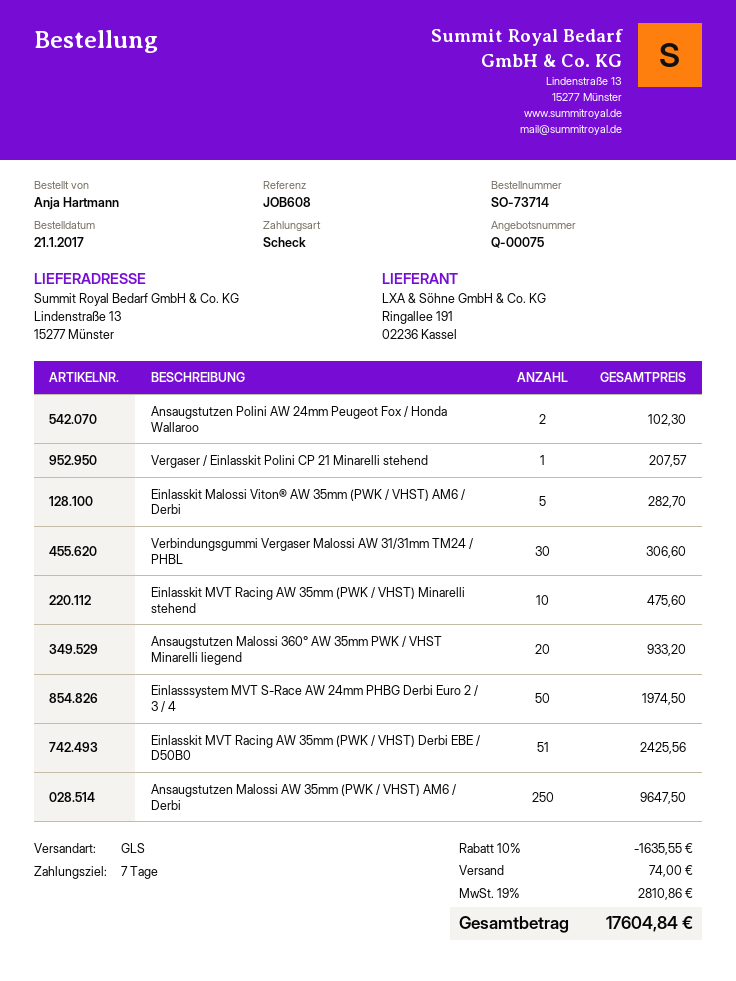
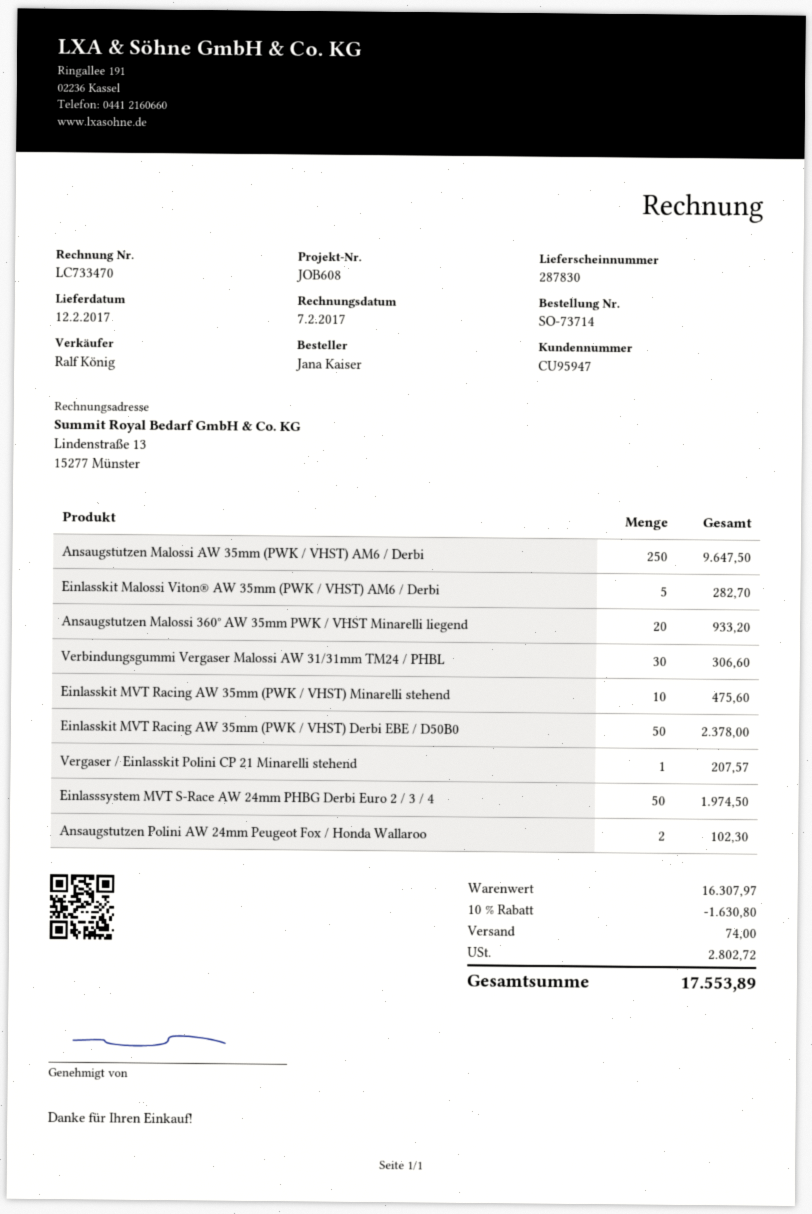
ordered by: Anja Hartmann -> Jana Kaiser
Einlasskit MVT Racing AW 35mm (PWK / VHST) Derbi EBE / D50B0: 51 for 2425.56 -> 50 for 2378.00
discount: 10% = 1635.55 -> 10% = 1630.80
tax: 2810.86 -> 2802.72
total: 17604.84 -> 17553.89

